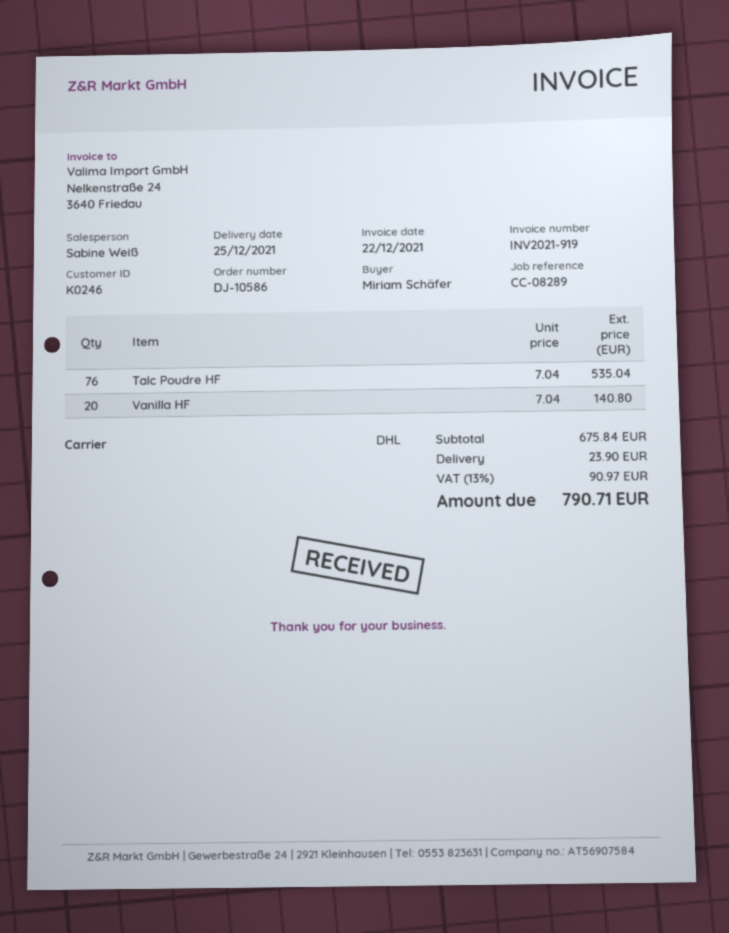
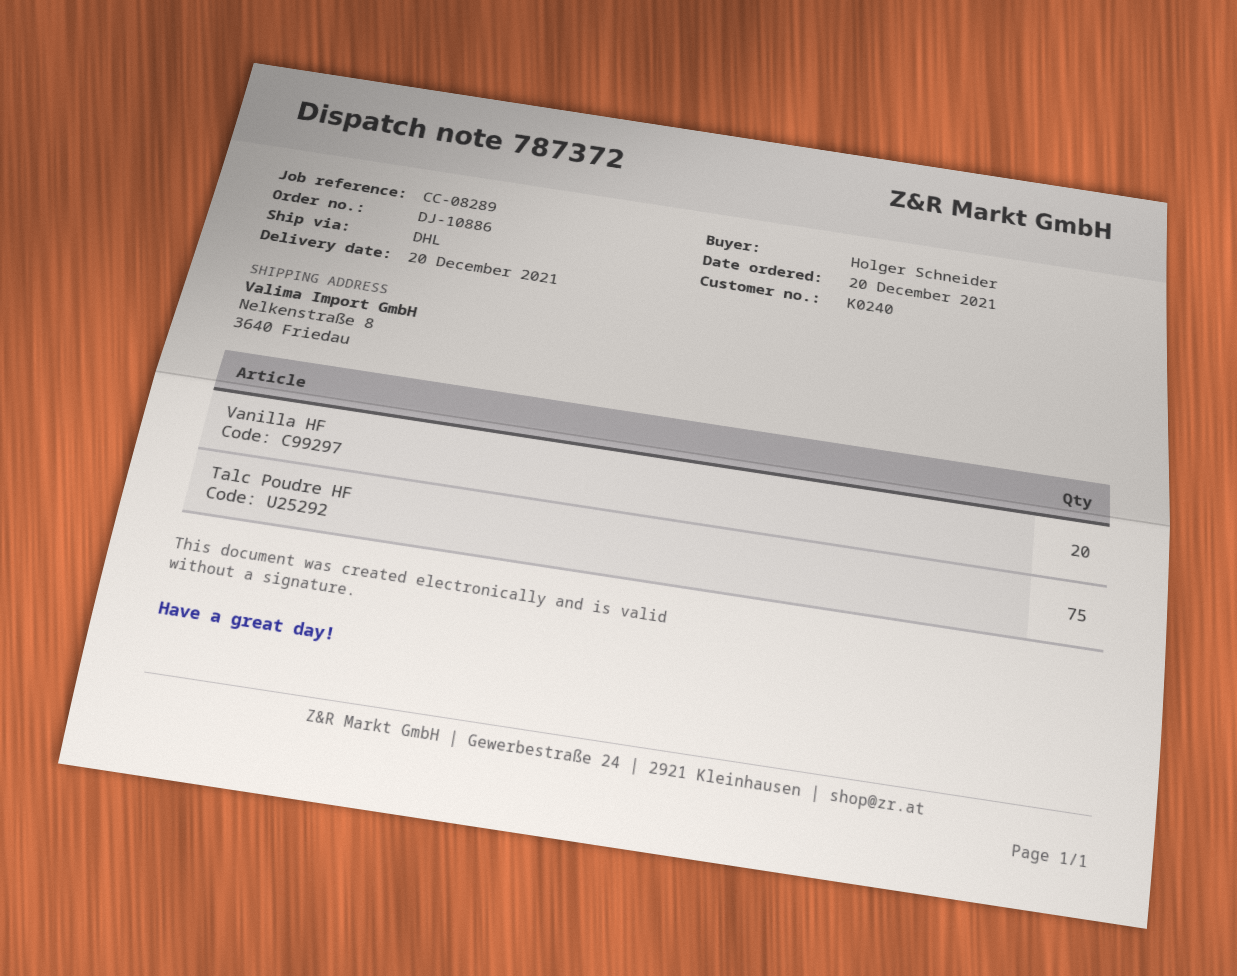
order number: DJ-10586 -> DJ-10886
delivery date: 2021-12-25 -> 2021-12-20
customer number: K0246 -> K0240
ordered by: Miriam Schäfer -> Holger Schneider
Talc Poudre HF: 76 -> 75

